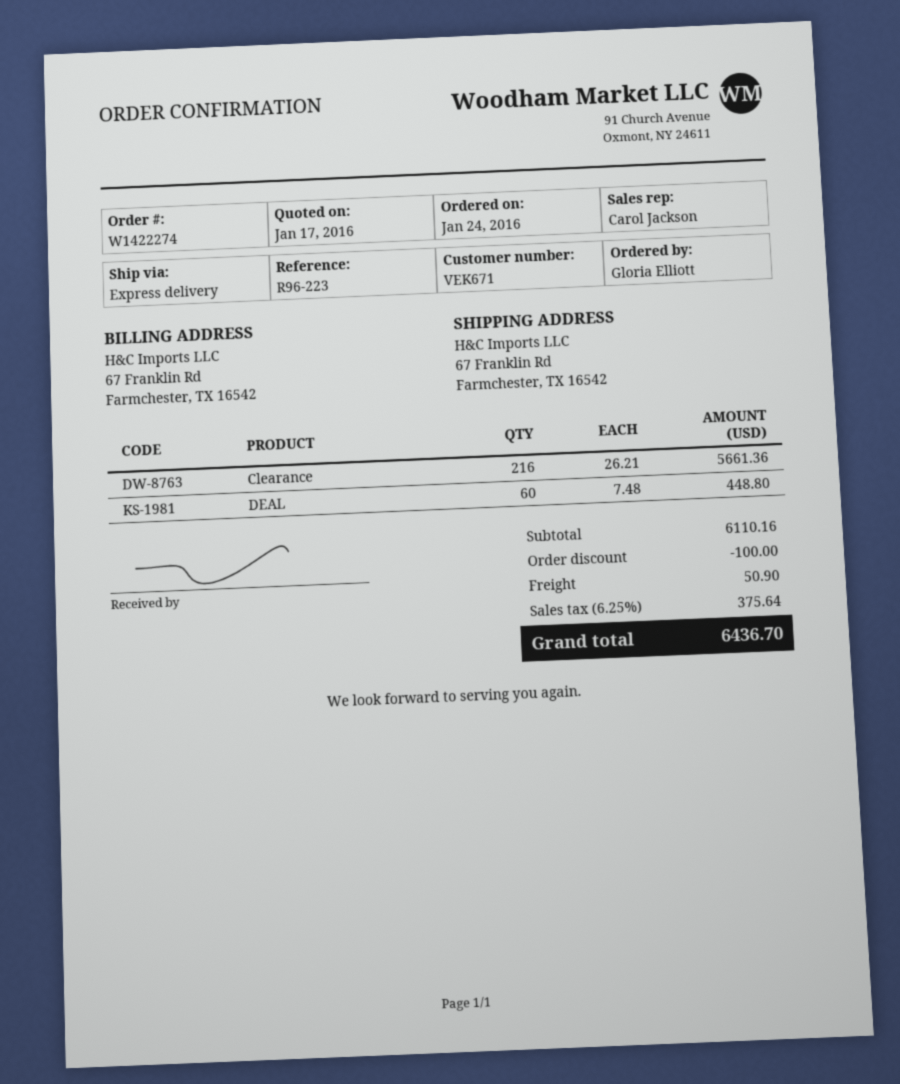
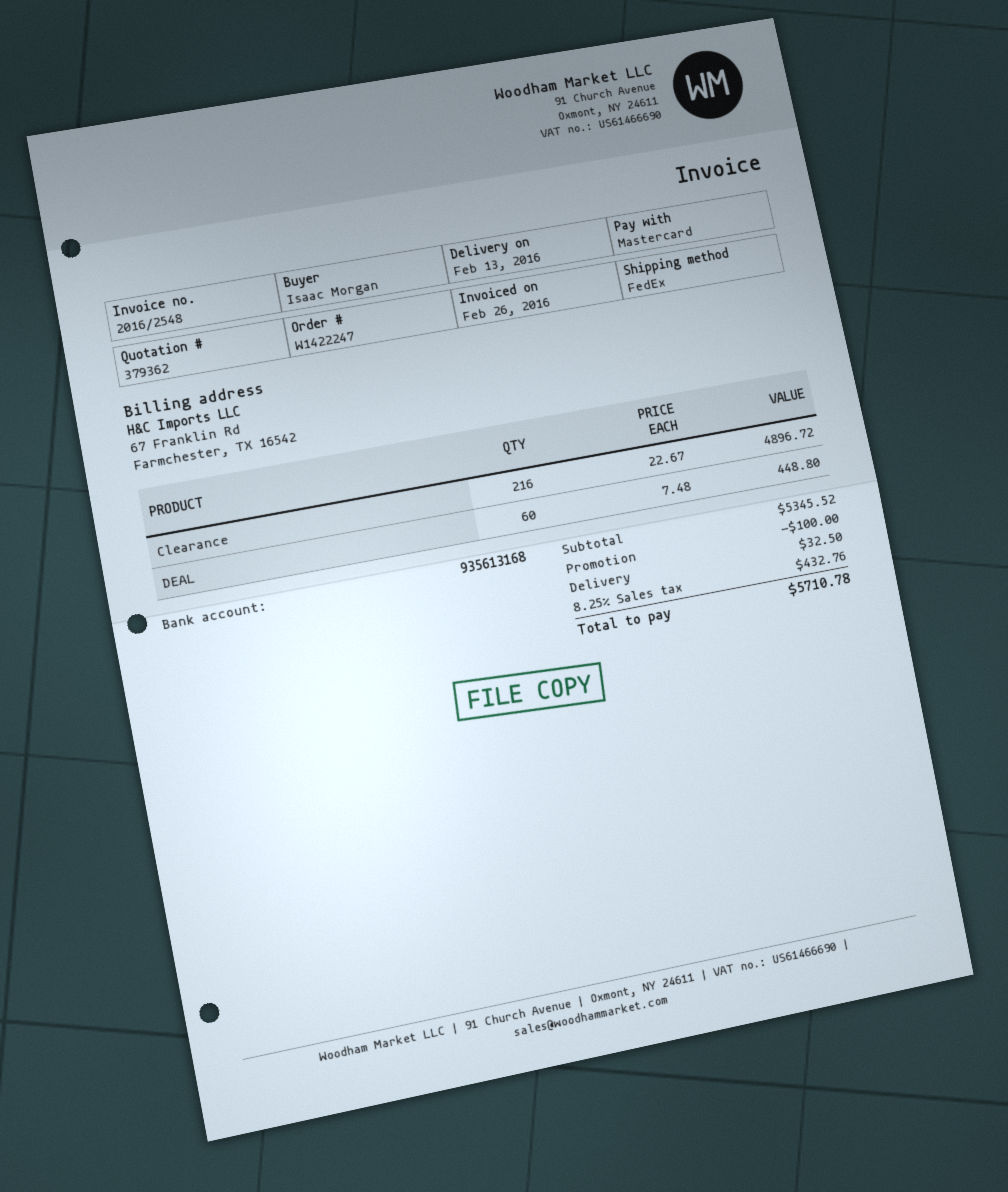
order number: W1422274 -> W1422247
ordered by: Gloria Elliott -> Isaac Morgan
shipping method: express -> FedEx
Clearance: 216 x 26.21 = 5661.36 -> 216 x 22.67 = 4896.72
subtotal: 6110.16 -> 5345.52
shipping: 50.90 -> 32.50
tax: 6.25% = 375.64 -> 8.25% = 432.76
total: 6436.70 -> 5710.78

